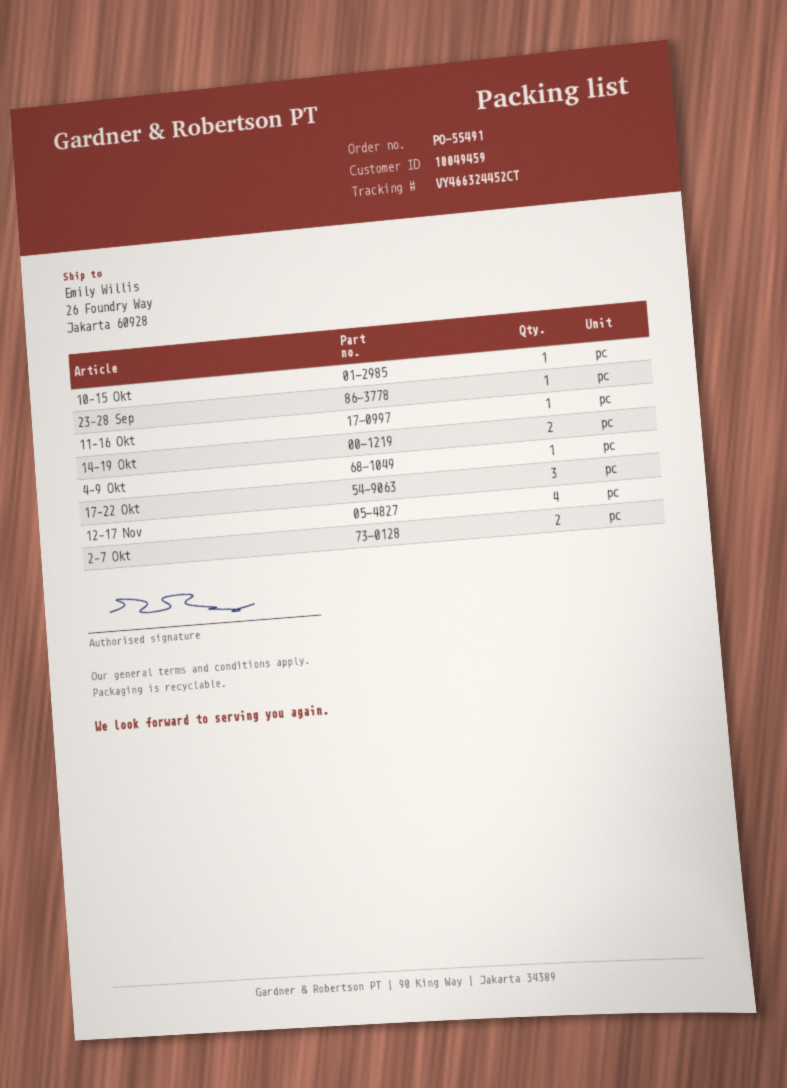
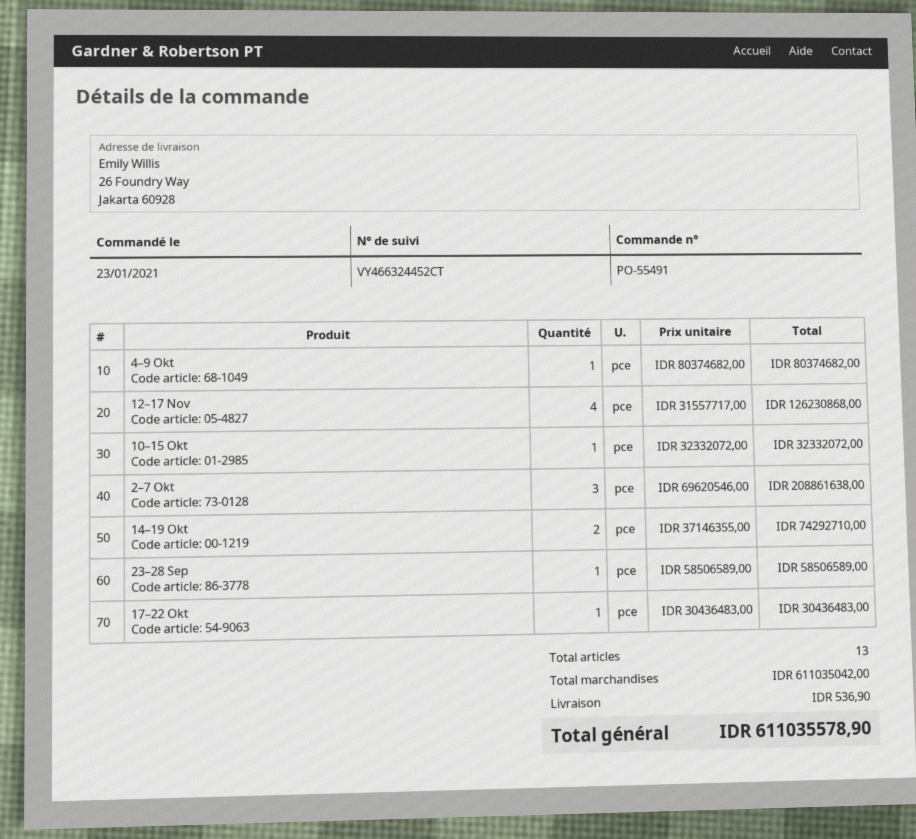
11–16 Okt: 1 -> none
17–22 Okt: 3 -> 1
2–7 Okt: 2 -> 3

